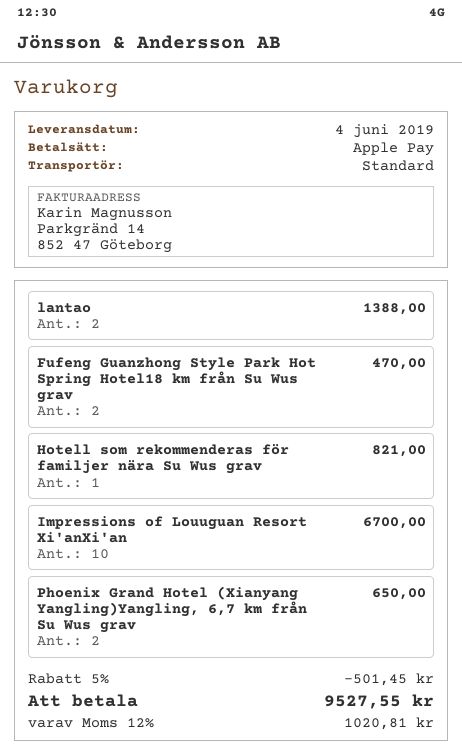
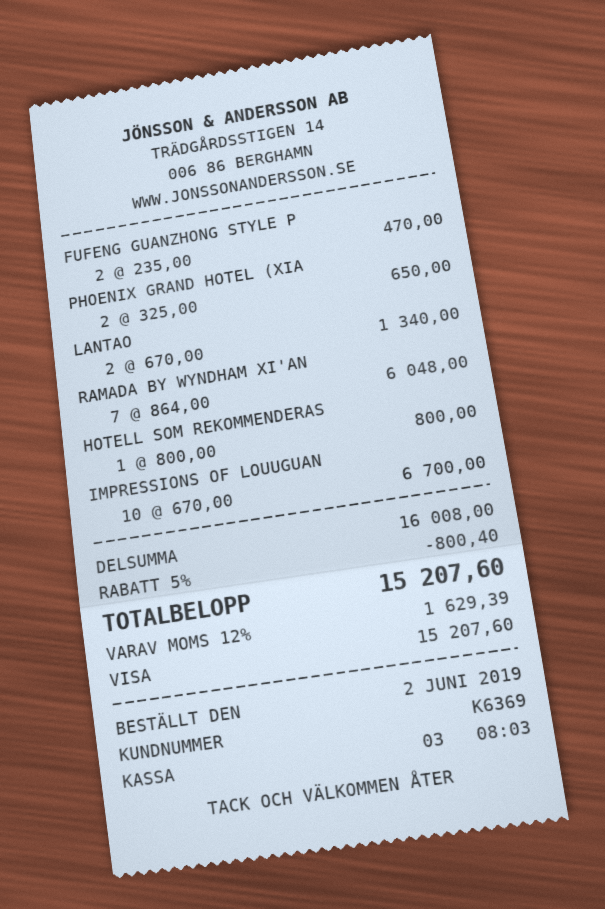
payment method: Apple Pay -> Visa
lantao: 2 for 1388.00 -> 2 for 1340.00
Hotell som rekommenderas för familjer nära Su Wus grav: 1 for 821.00 -> 1 for 800.00
RAMADA BY WYNDHAM XI'AN: none -> 7 for 6048.00
discount: 5% = 501.45 -> 5% = 800.40
tax: 12% = 1020.81 -> 12% = 1629.39
total: 9527.55 -> 15207.60

